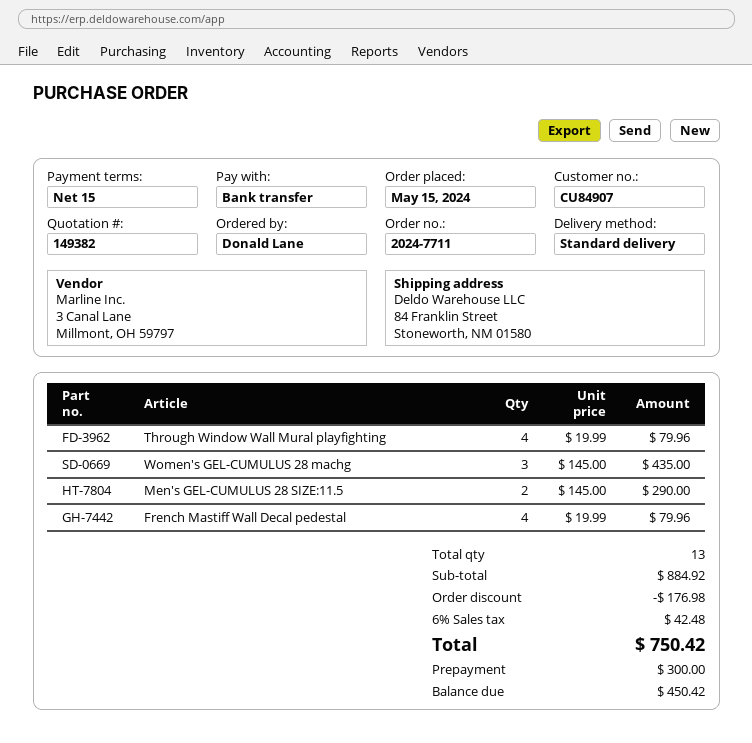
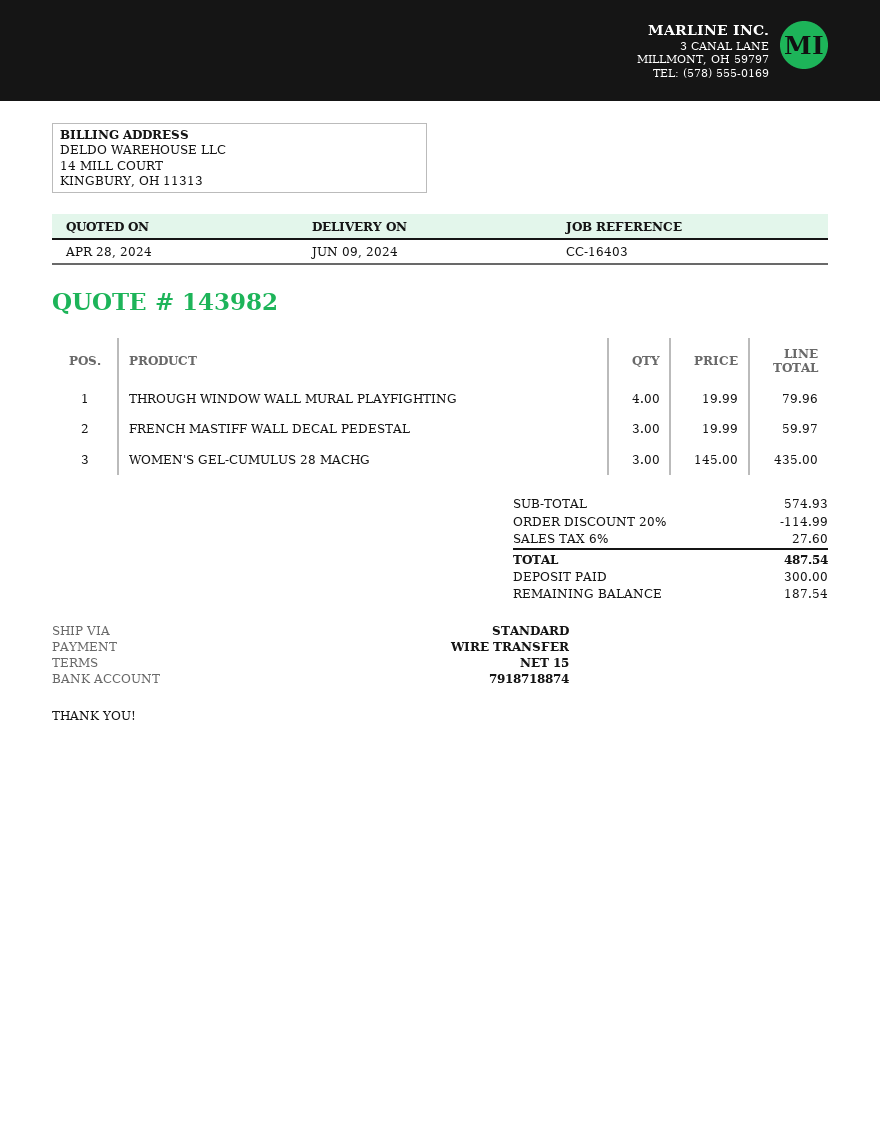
quote number: 149382 -> 143982
Men's GEL-CUMULUS 28 SIZE:11.5: 2 x 145.00 = 290.00 -> none
French Mastiff Wall Decal pedestal: 4 x 19.99 = 79.96 -> 3 x 19.99 = 59.97
subtotal: 884.92 -> 574.93
discount: 176.98 -> 114.99
tax: 6% = 42.48 -> 6% = 27.60
total: 750.42 -> 487.54
balance: 450.42 -> 187.54

